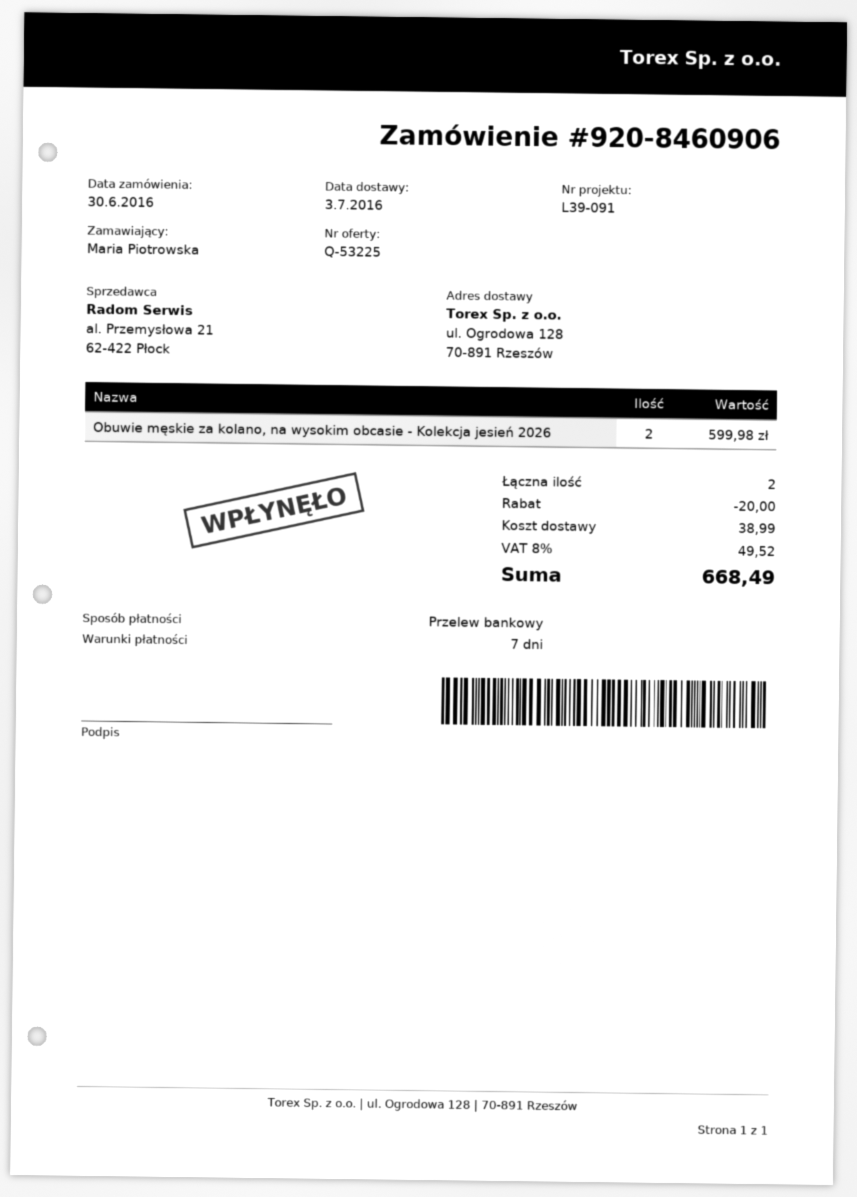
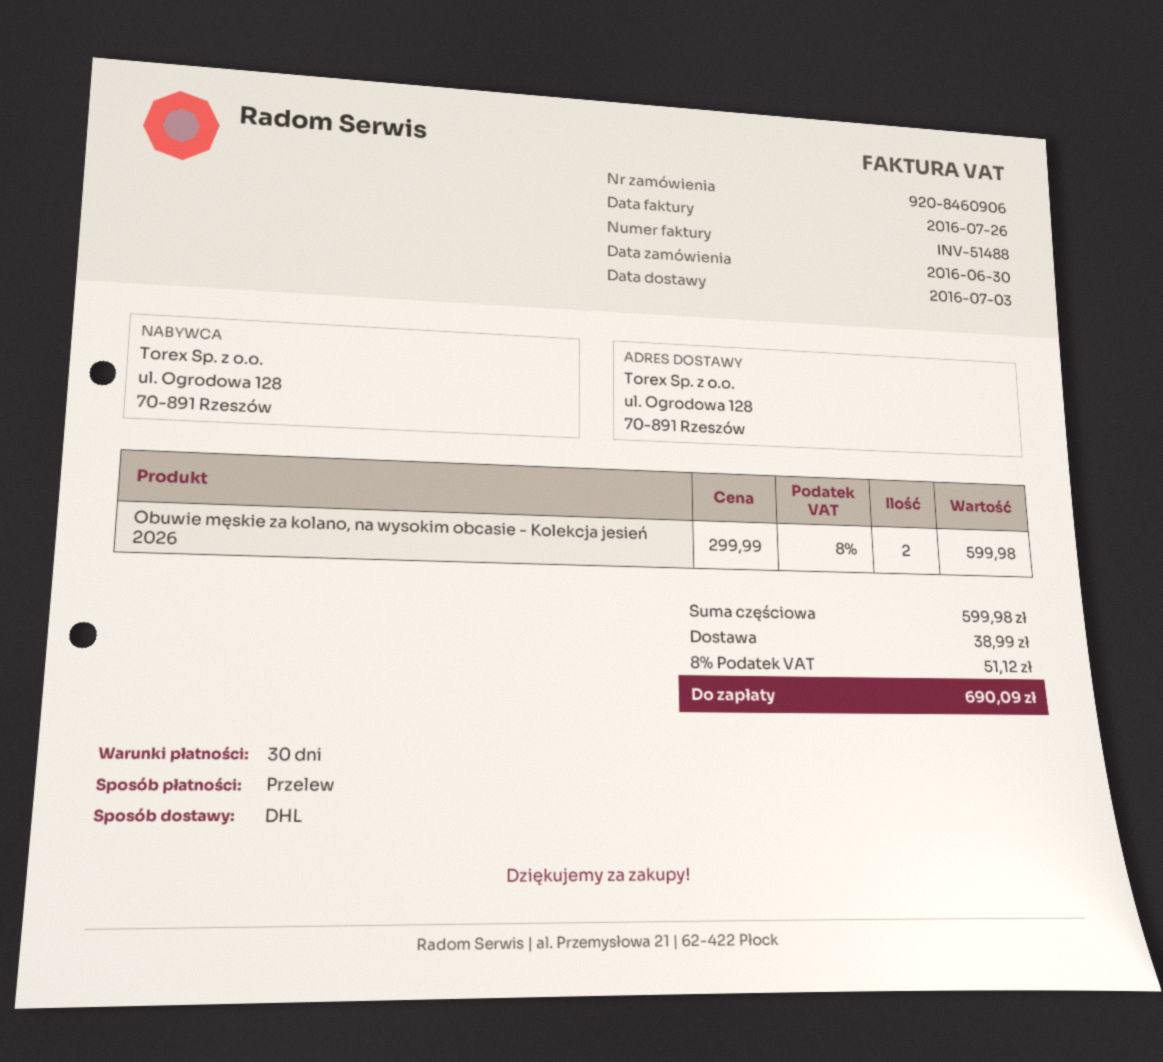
payment terms: 7 days -> 30 days
discount: 20.00 -> none
tax: 8% = 49.52 -> 8% = 51.12
total: 668.49 -> 690.09

